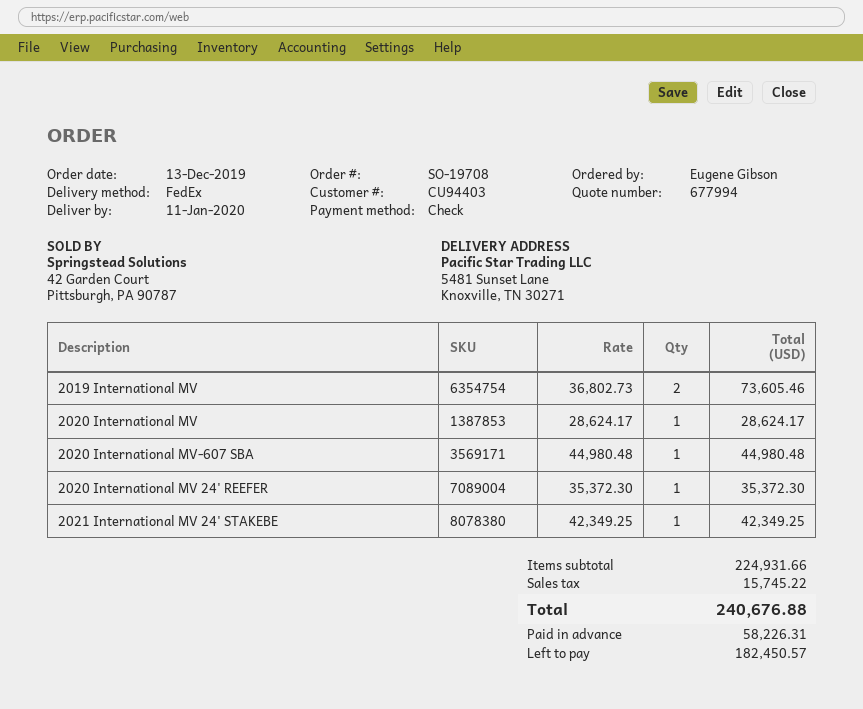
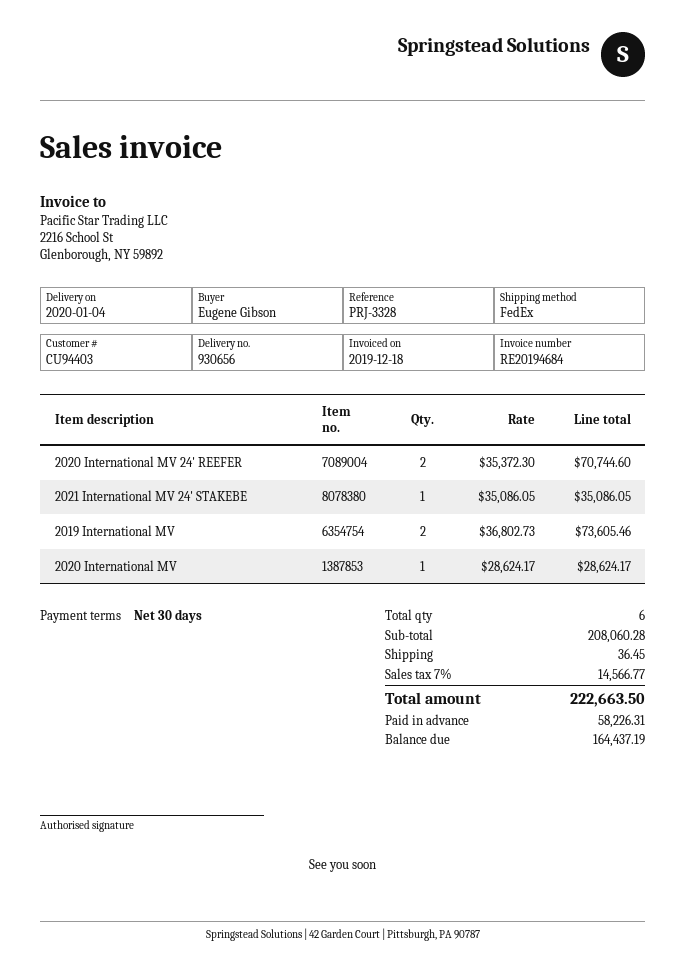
delivery date: 2020-01-11 -> 2020-01-04
2020 International MV-607 SBA: 1 x 44980.48 = 44980.48 -> none
2020 International MV 24' REEFER: 1 x 35372.30 = 35372.30 -> 2 x 35372.30 = 70744.60
2021 International MV 24' STAKEBE: 1 x 42349.25 = 42349.25 -> 1 x 35086.05 = 35086.05
subtotal: 224931.66 -> 208060.28
shipping: none -> 36.45
tax: 15745.22 -> 14566.77
total: 240676.88 -> 222663.50
balance: 182450.57 -> 164437.19

